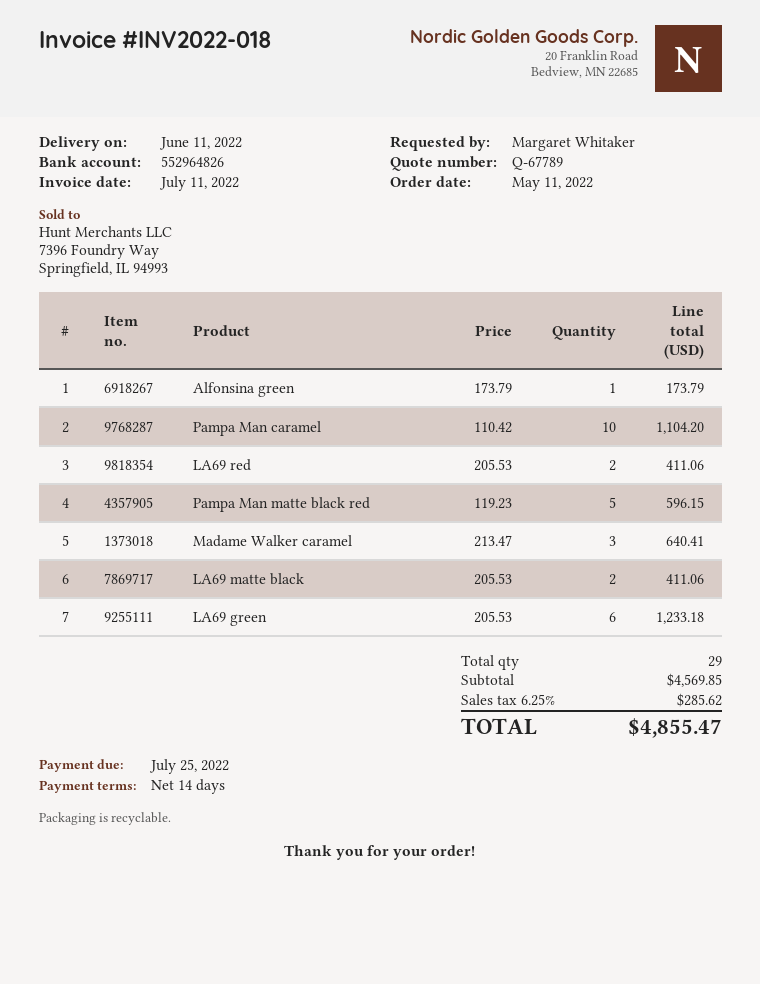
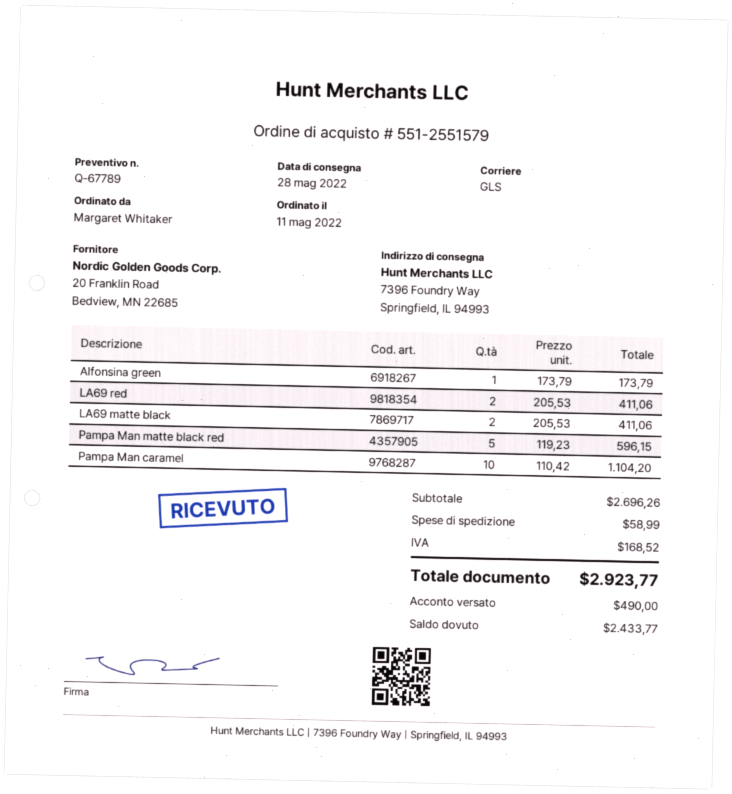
delivery date: 2022-06-11 -> 2022-05-28
Madame Walker caramel: 3 x 213.47 = 640.41 -> none
LA69 green: 6 x 205.53 = 1233.18 -> none
subtotal: 4569.85 -> 2696.26
shipping: none -> 58.99
tax: 285.62 -> 168.52
total: 4855.47 -> 2923.77

